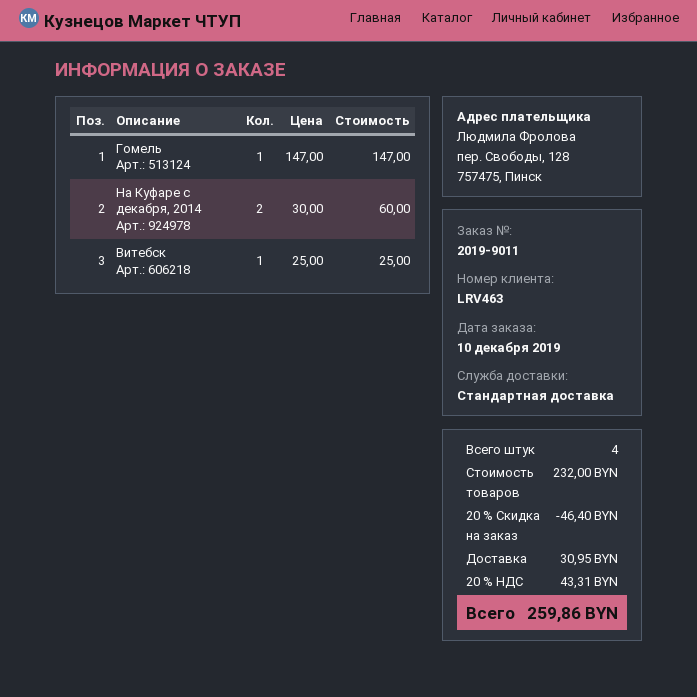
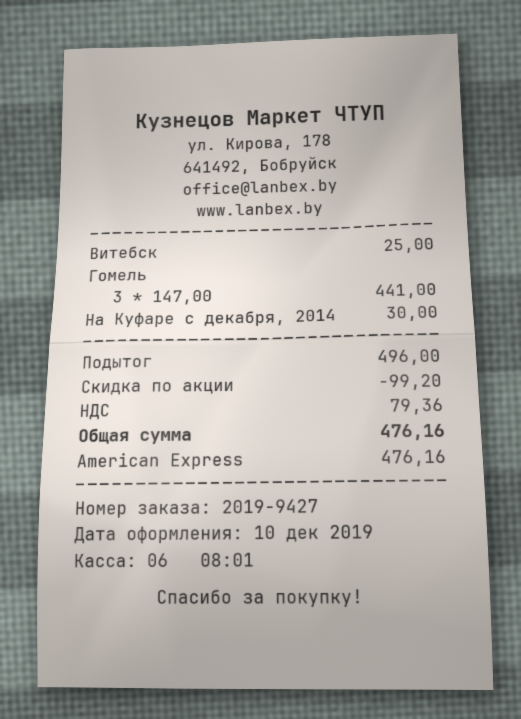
order number: 2019-9011 -> 2019-9427
Гомель: 1 x 147.00 = 147.00 -> 3 x 147.00 = 441.00
На Куфаре с декабря, 2014: 2 x 30.00 = 60.00 -> 1 x 30.00 = 30.00
subtotal: 232.00 -> 496.00
discount: 46.40 -> 99.20
shipping: 30.95 -> none
tax: 43.31 -> 79.36
total: 259.86 -> 476.16

